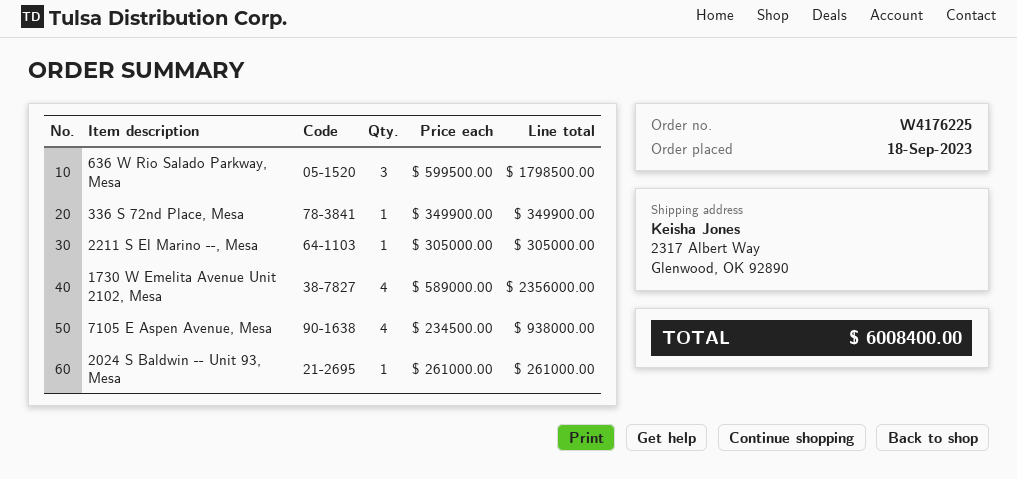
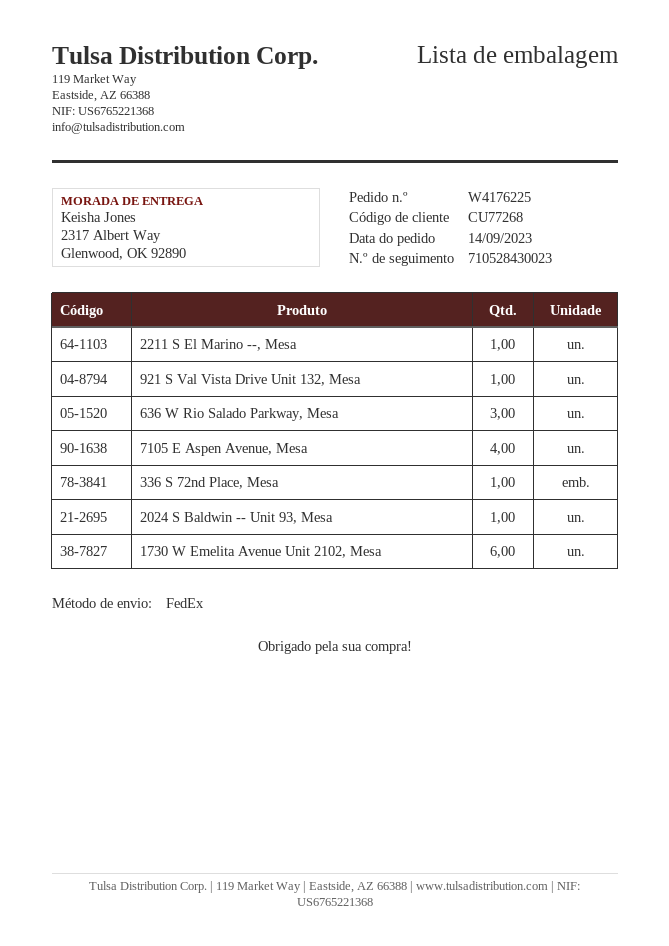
order date: 2023-09-18 -> 2023-09-14
1730 W Emelita Avenue Unit 2102, Mesa: 4 -> 6
921 S Val Vista Drive Unit 132, Mesa: none -> 1

